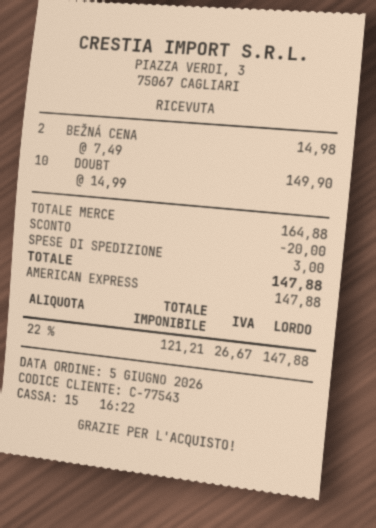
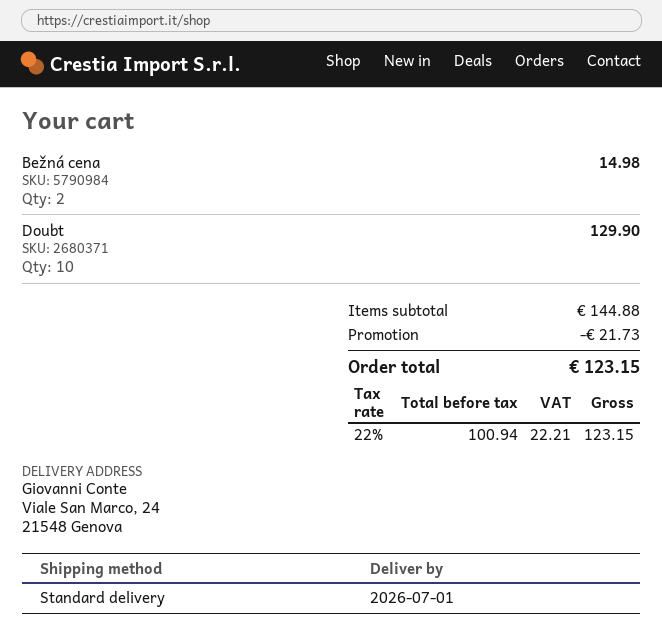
DOUBT: 10 for 149.90 -> 10 for 129.90
subtotal: 164.88 -> 144.88
discount: 20.00 -> 21.73
shipping: 3.00 -> none
net: 121.21 -> 100.94
tax: 22% = 26.67 -> 22% = 22.21
total: 147.88 -> 123.15

